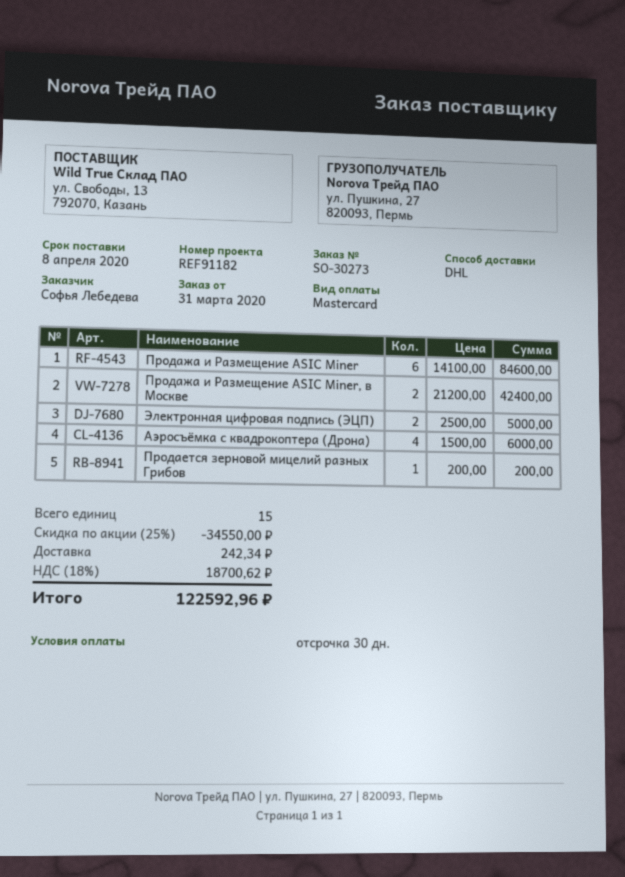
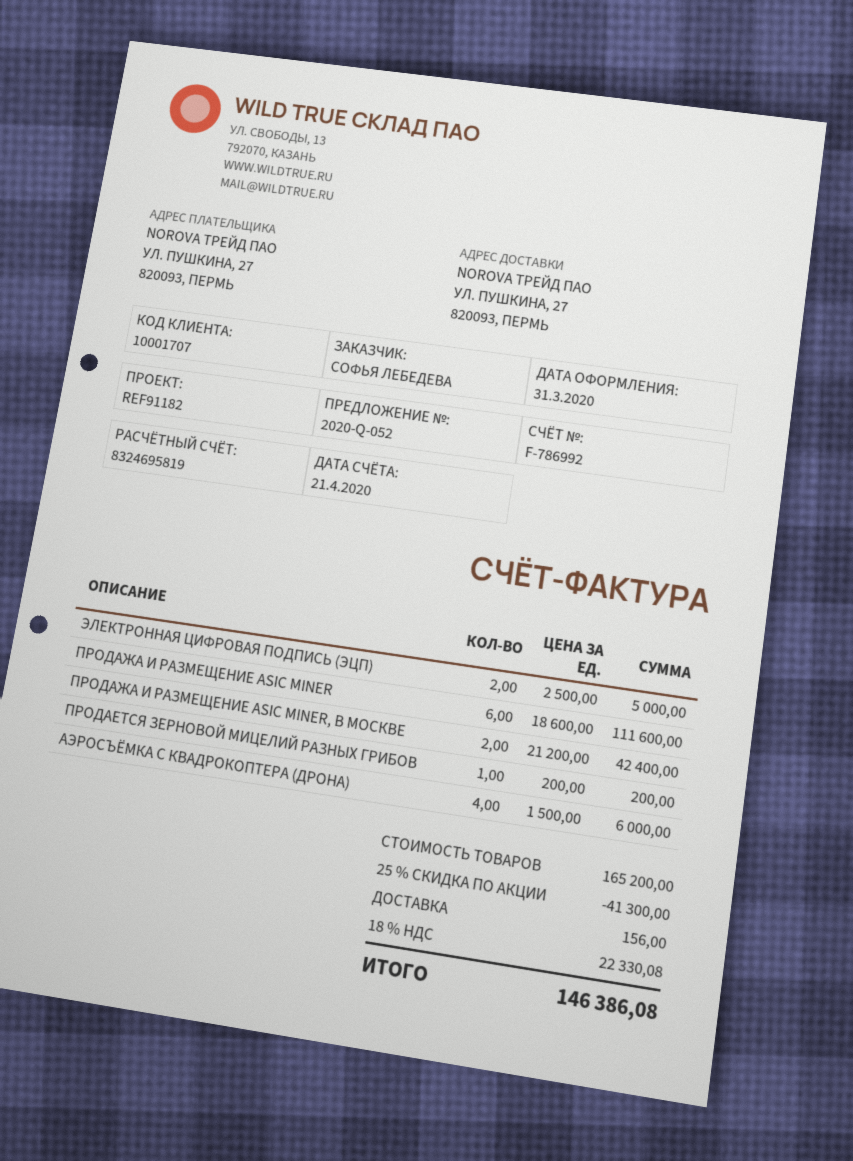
Продажа и Размещение ASIC Miner: 6 x 14100.00 = 84600.00 -> 6 x 18600.00 = 111600.00
discount: 25% = 34550.00 -> 25% = 41300.00
shipping: 242.34 -> 156.00
tax: 18% = 18700.62 -> 18% = 22330.08
total: 122592.96 -> 146386.08

